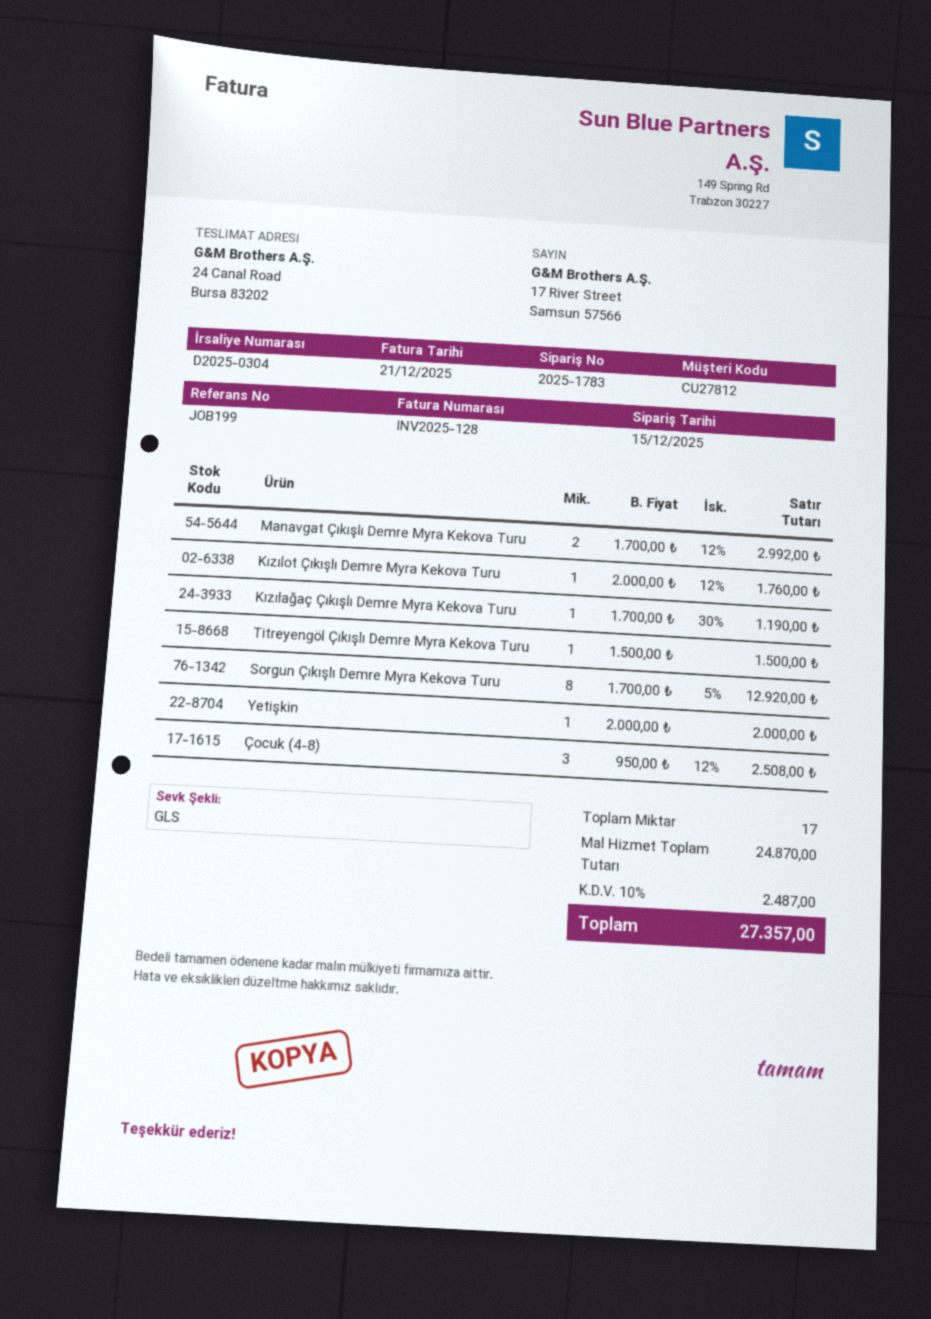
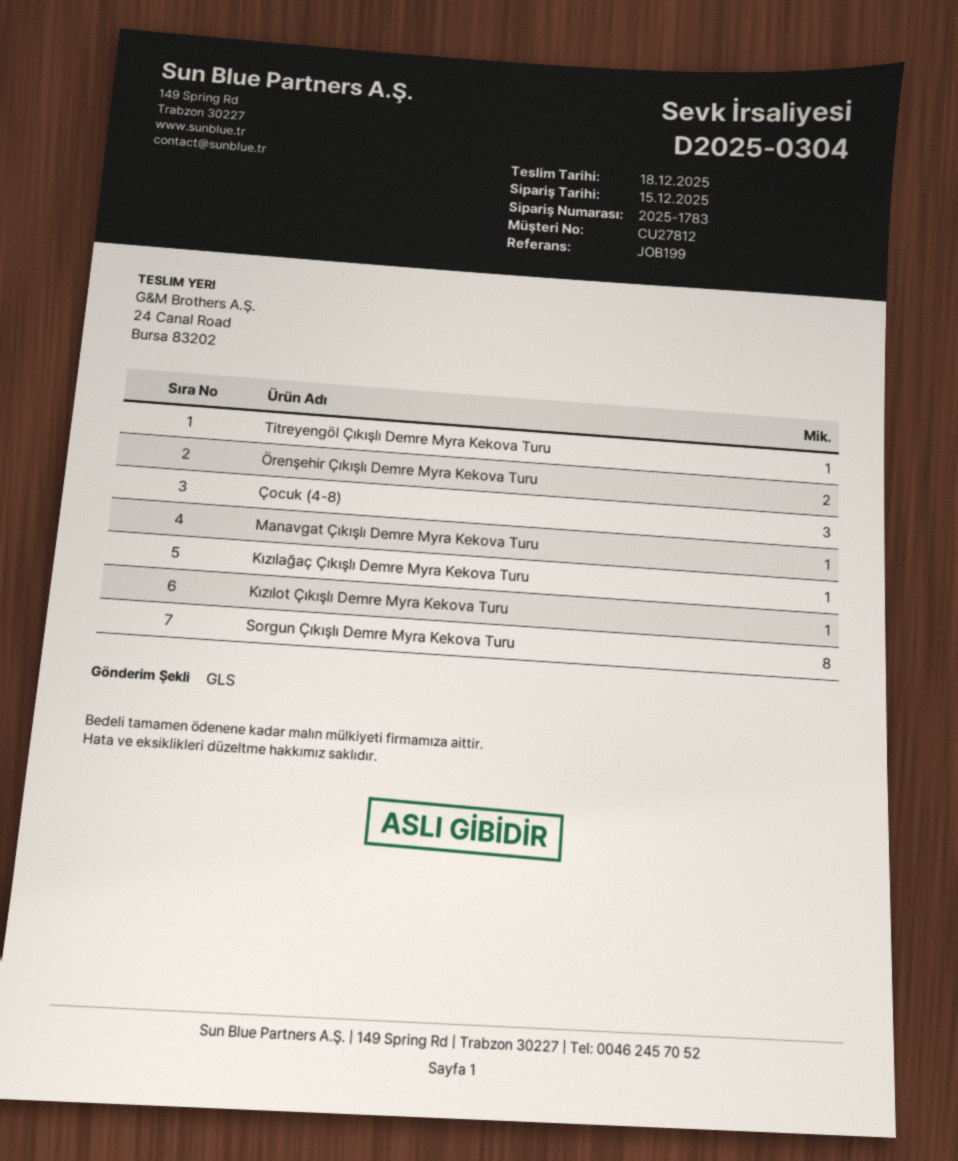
Manavgat Çıkışlı Demre Myra Kekova Turu: 2 -> 1
Yetişkin: 1 -> none
Örenşehir Çıkışlı Demre Myra Kekova Turu: none -> 2

